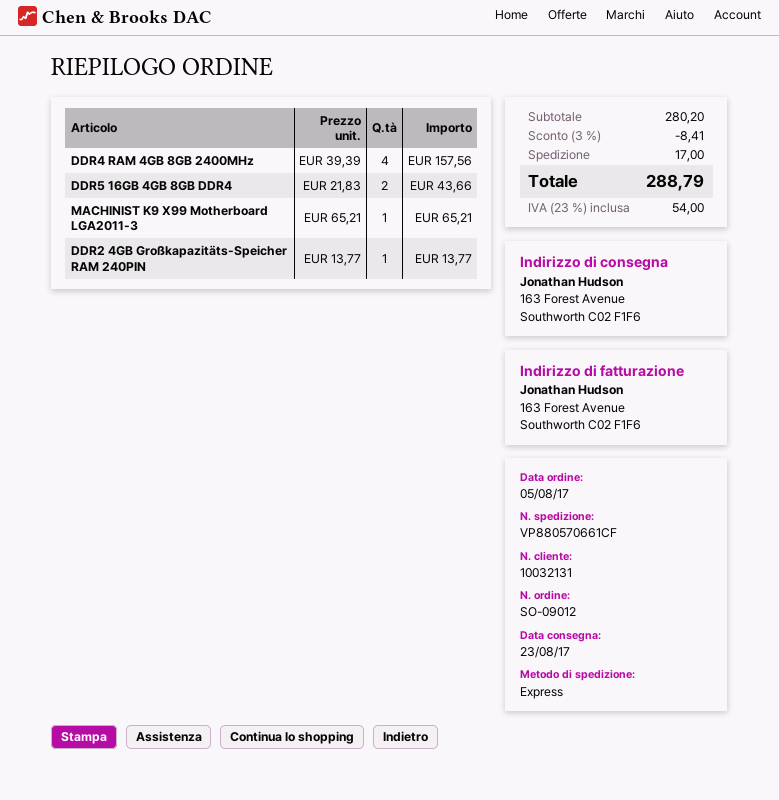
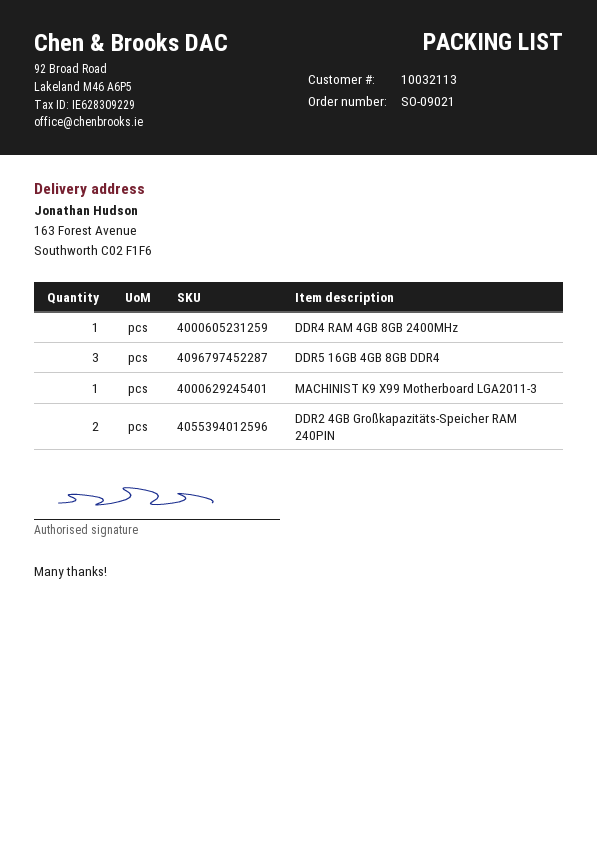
order number: SO-09012 -> SO-09021
customer number: 10032131 -> 10032113
DDR4 RAM 4GB 8GB 2400MHz: 4 -> 1
DDR5 16GB 4GB 8GB DDR4: 2 -> 3
DDR2 4GB Großkapazitäts-Speicher RAM 240PIN: 1 -> 2

